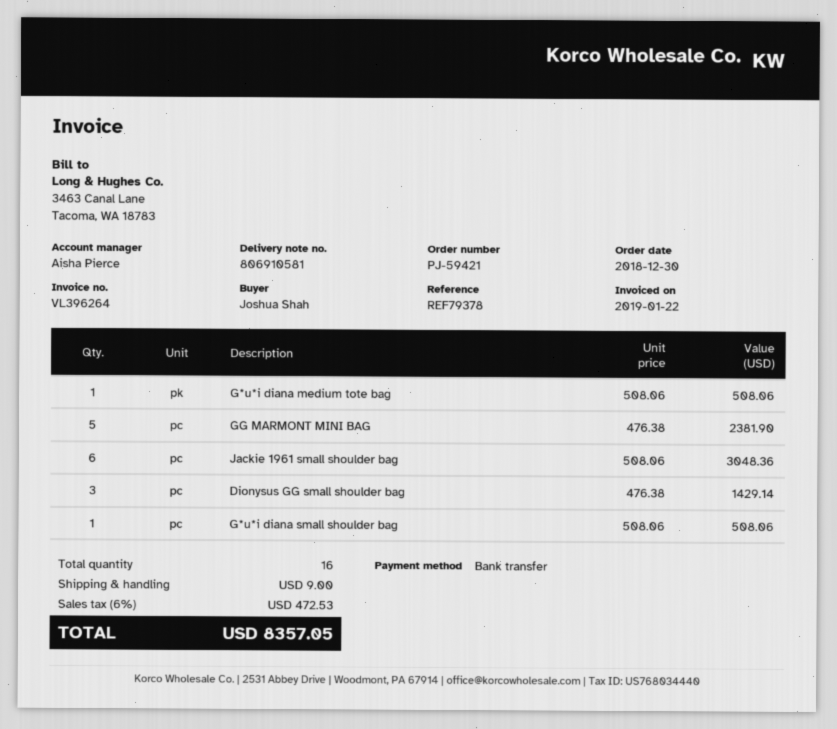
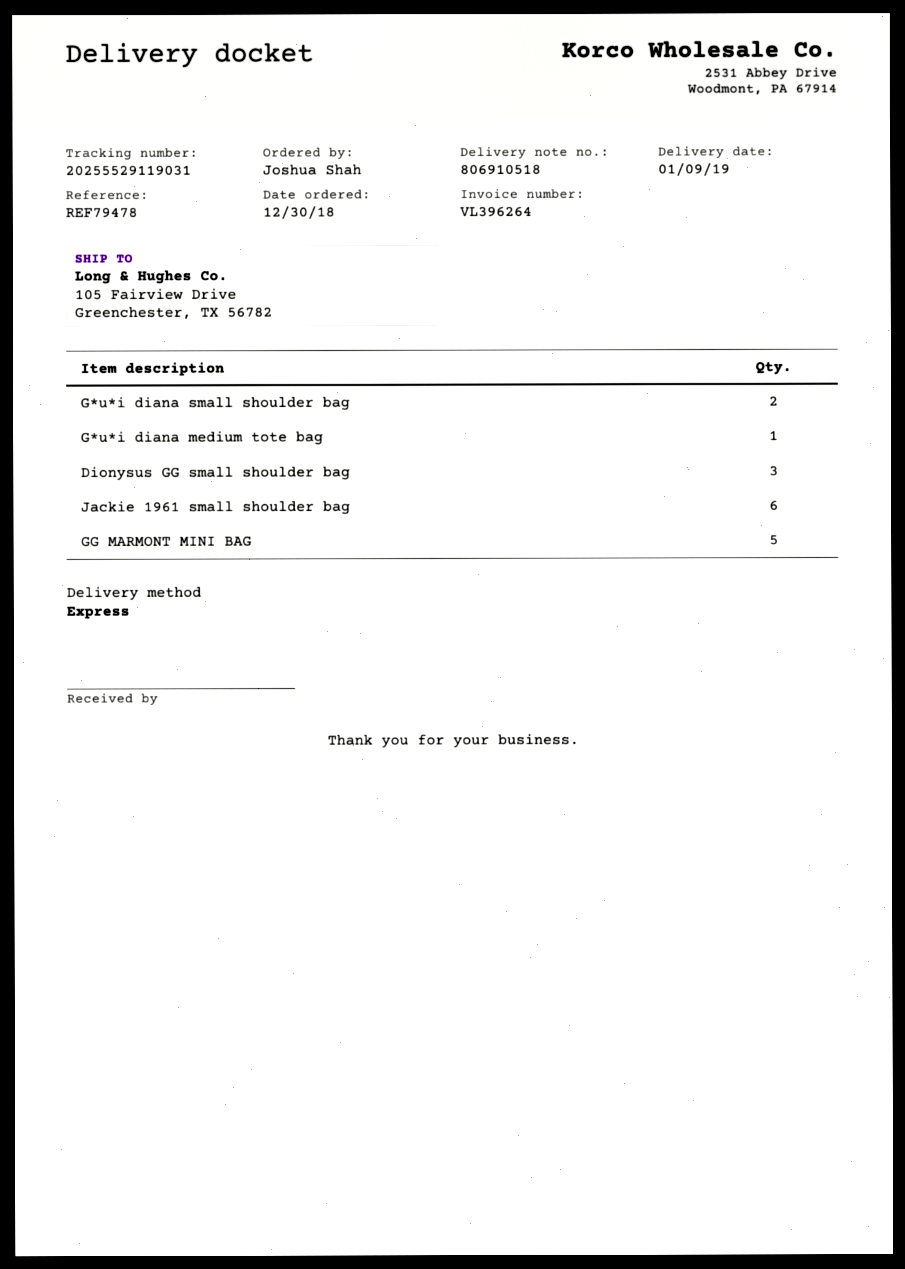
delivery note number: 806910581 -> 806910518
reference: REF79378 -> REF79478
G*u*i diana small shoulder bag: 1 -> 2

